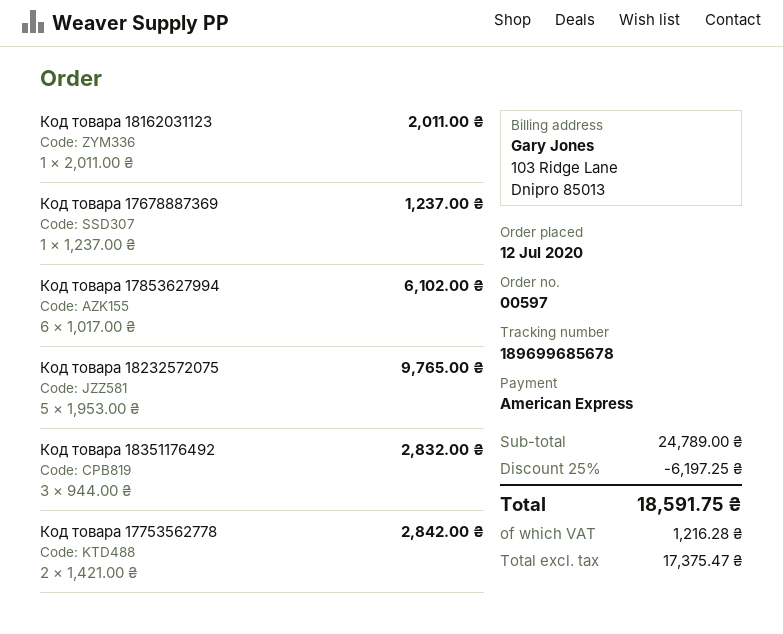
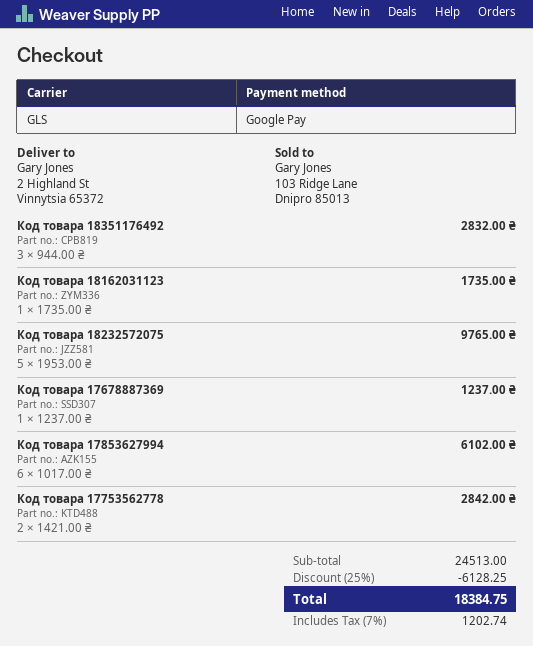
payment method: American Express -> Google Pay
Код товара 18162031123: 1 x 2011.00 = 2011.00 -> 1 x 1735.00 = 1735.00
subtotal: 24789.00 -> 24513.00
discount: 25% = 6197.25 -> 25% = 6128.25
tax: 1216.28 -> 1202.74
total: 18591.75 -> 18384.75

